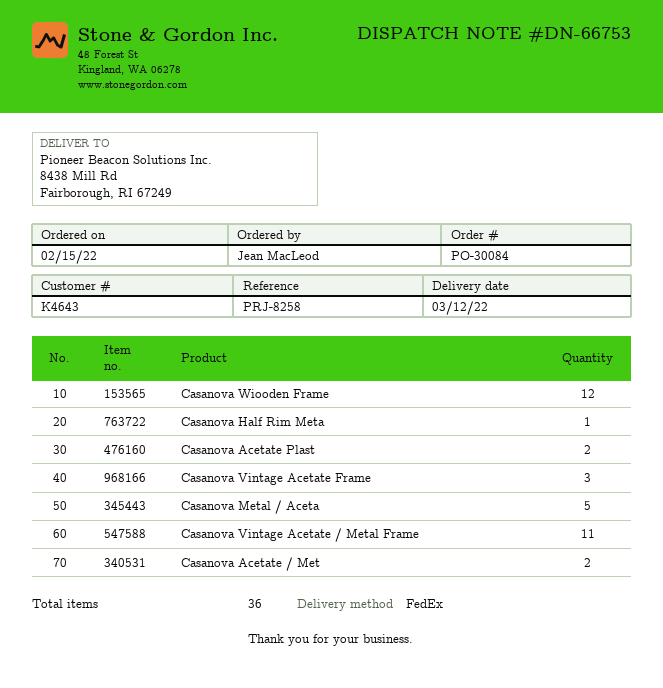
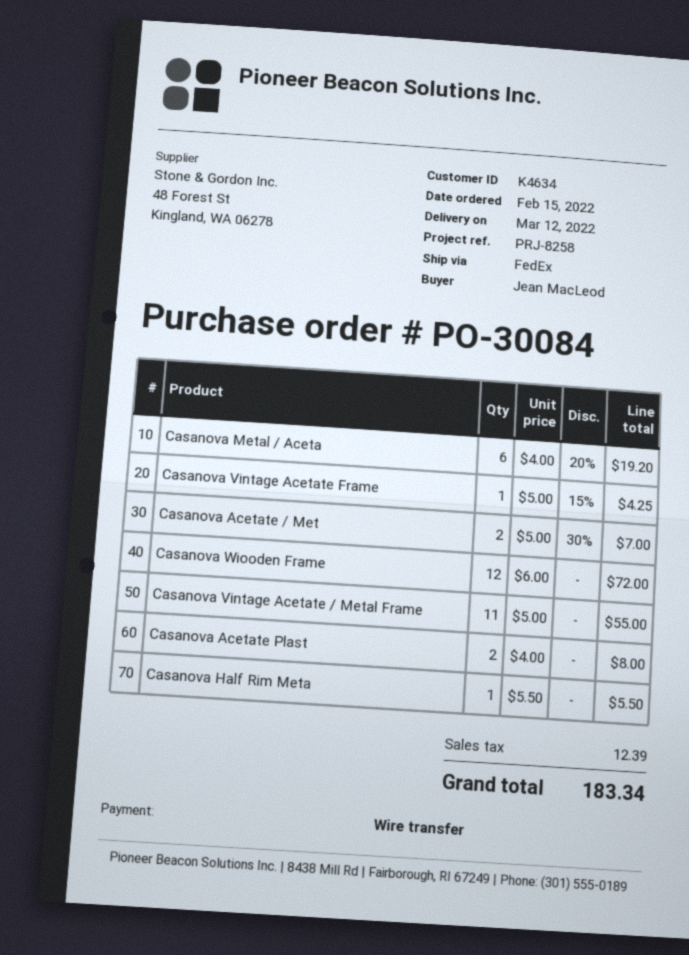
customer number: K4643 -> K4634
Casanova Vintage Acetate Frame: 3 -> 1
Casanova Metal / Aceta: 5 -> 6

